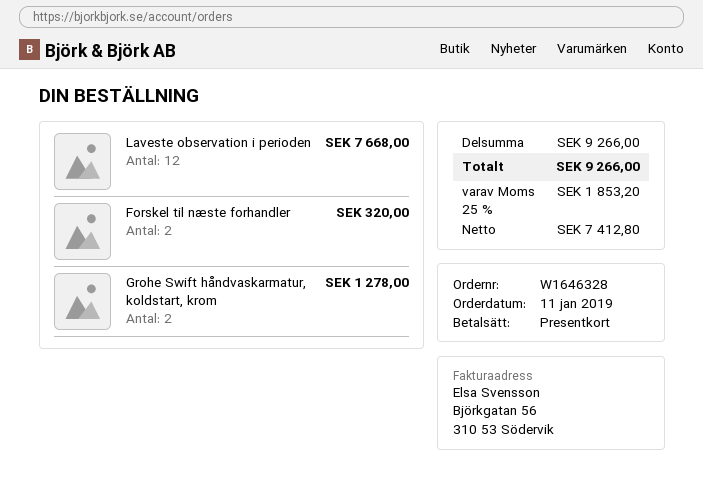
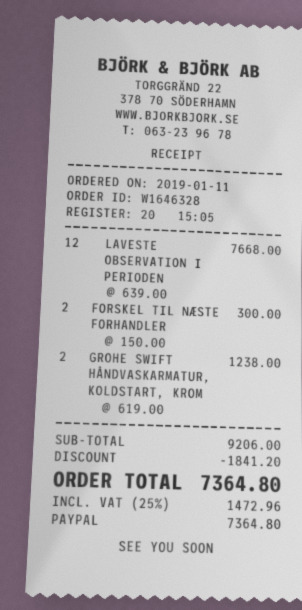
payment method: gift card -> PayPal
Forskel til næste forhandler: 2 for 320.00 -> 2 for 300.00
Grohe Swift håndvaskarmatur, koldstart, krom: 2 for 1278.00 -> 2 for 1238.00
subtotal: 9266.00 -> 9206.00
discount: none -> 1841.20
tax: 25% = 1853.20 -> 25% = 1472.96
total: 9266.00 -> 7364.80

